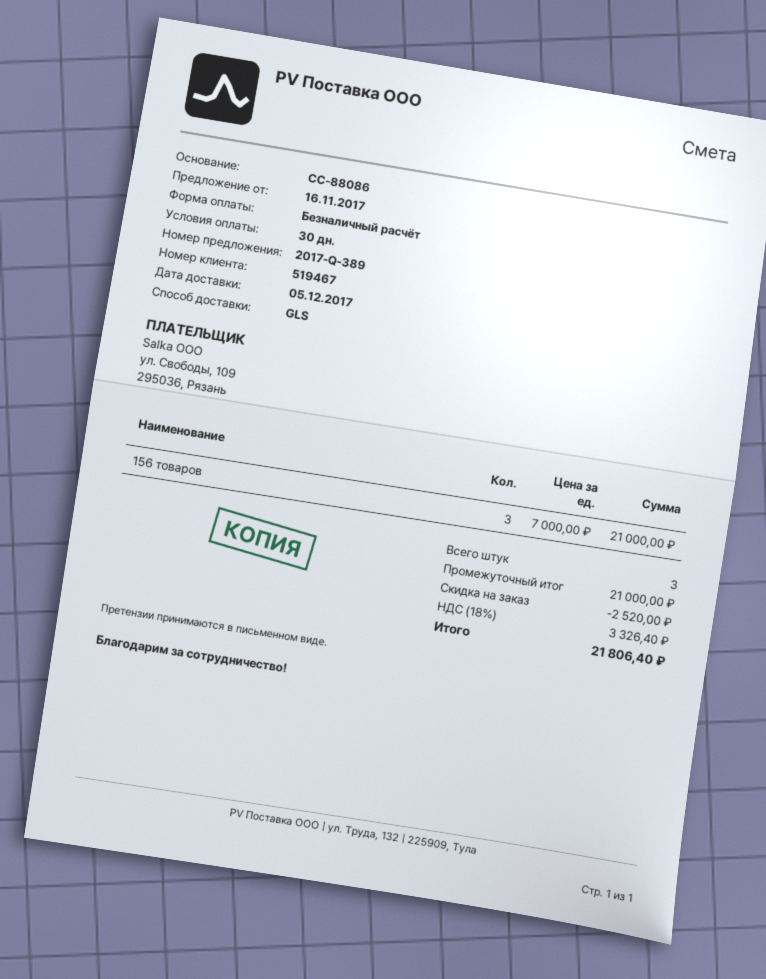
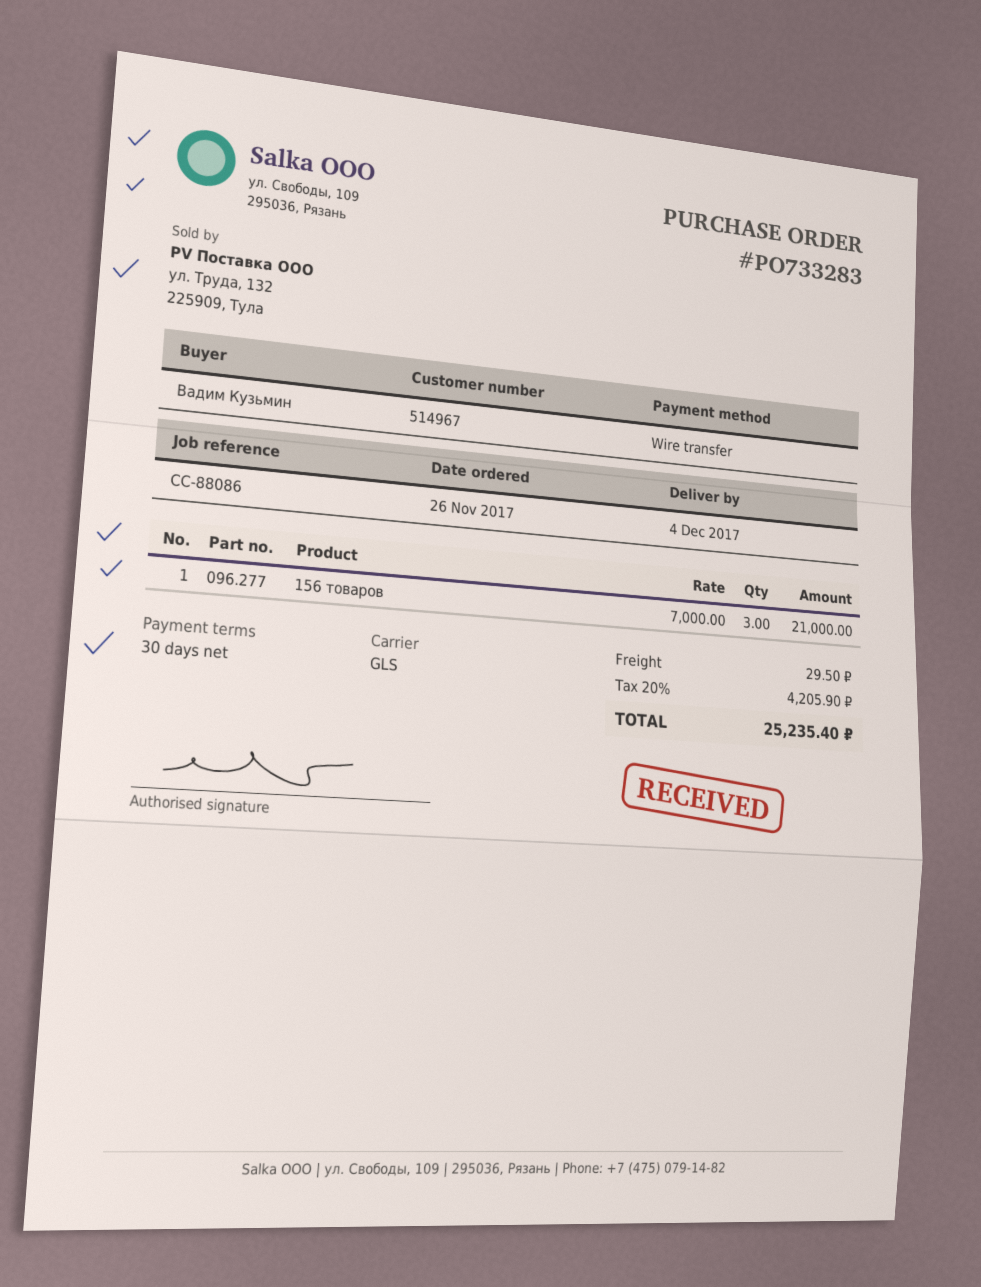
delivery date: 2017-12-05 -> 2017-12-04
customer number: 519467 -> 514967
discount: 2520.00 -> none
shipping: none -> 29.50
tax: 18% = 3326.40 -> 20% = 4205.90
total: 21806.40 -> 25235.40

